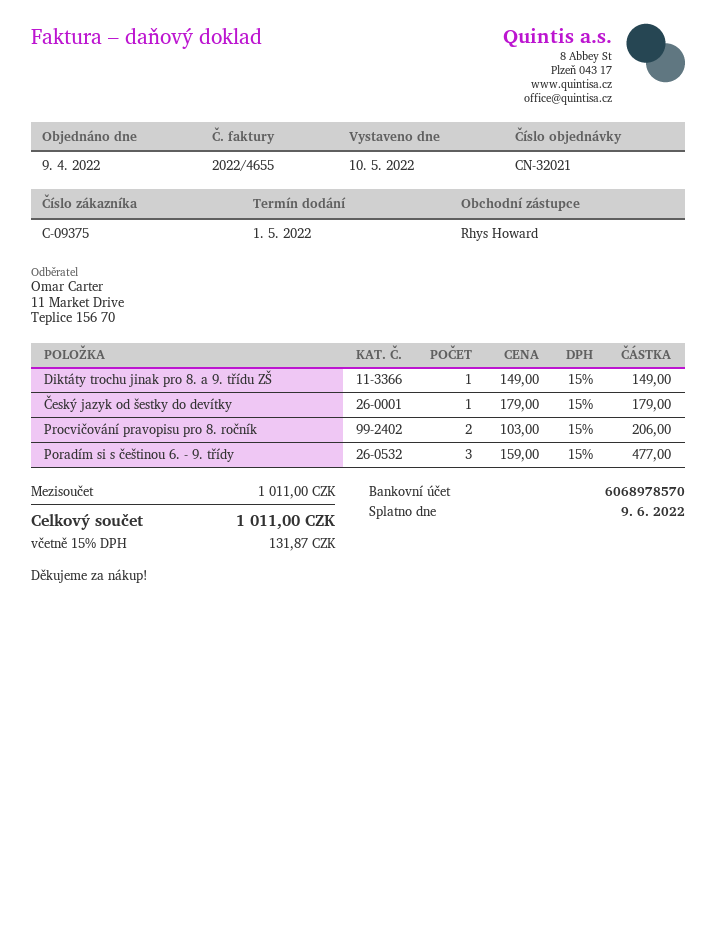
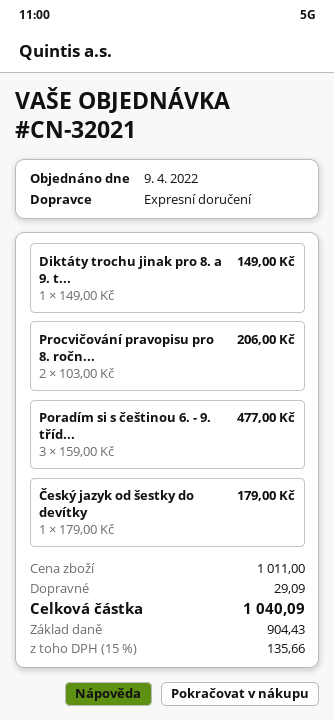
shipping: none -> 29.09
tax: 15% = 131.87 -> 15% = 135.66
total: 1011.00 -> 1040.09

